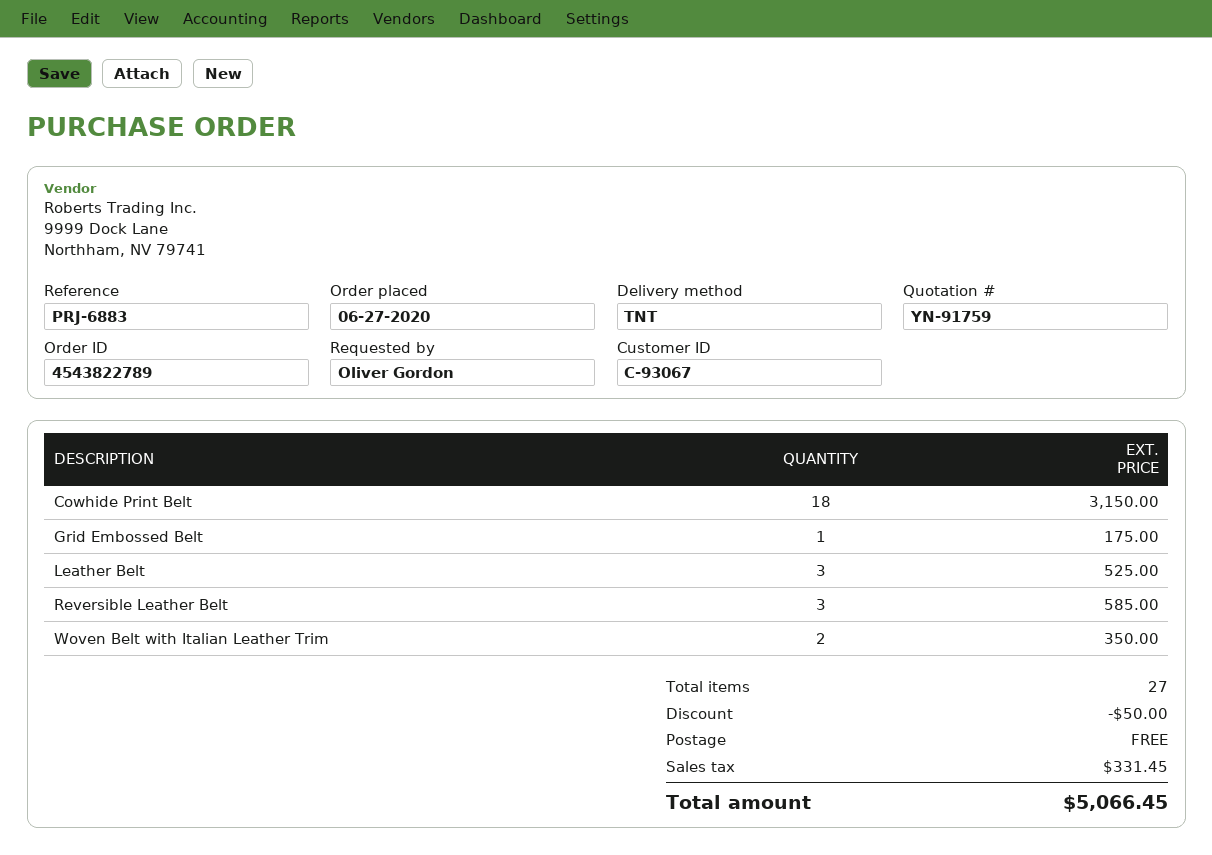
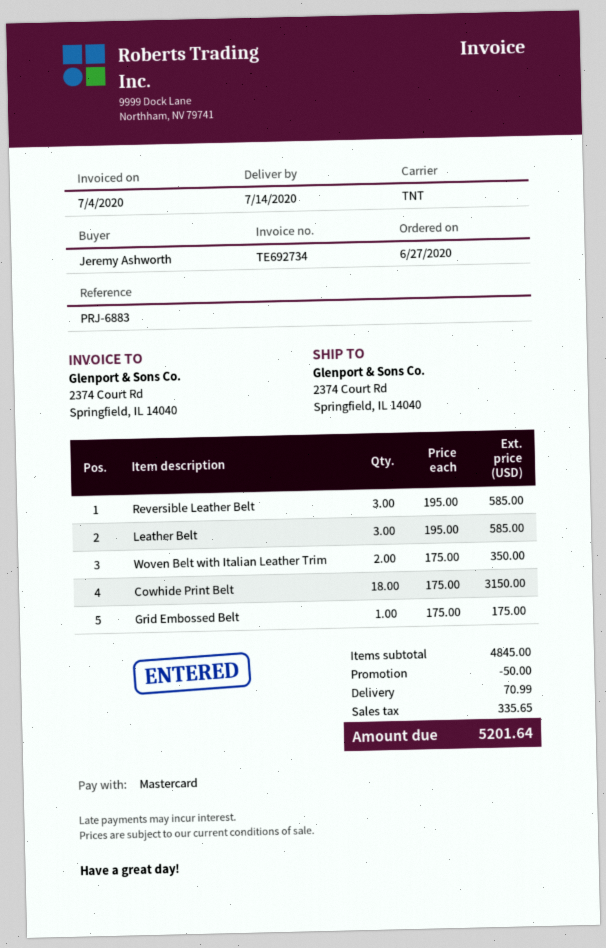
ordered by: Oliver Gordon -> Jeremy Ashworth
Leather Belt: 3 for 525.00 -> 3 for 585.00
shipping: 0.00 -> 70.99
tax: 331.45 -> 335.65
total: 5066.45 -> 5201.64

